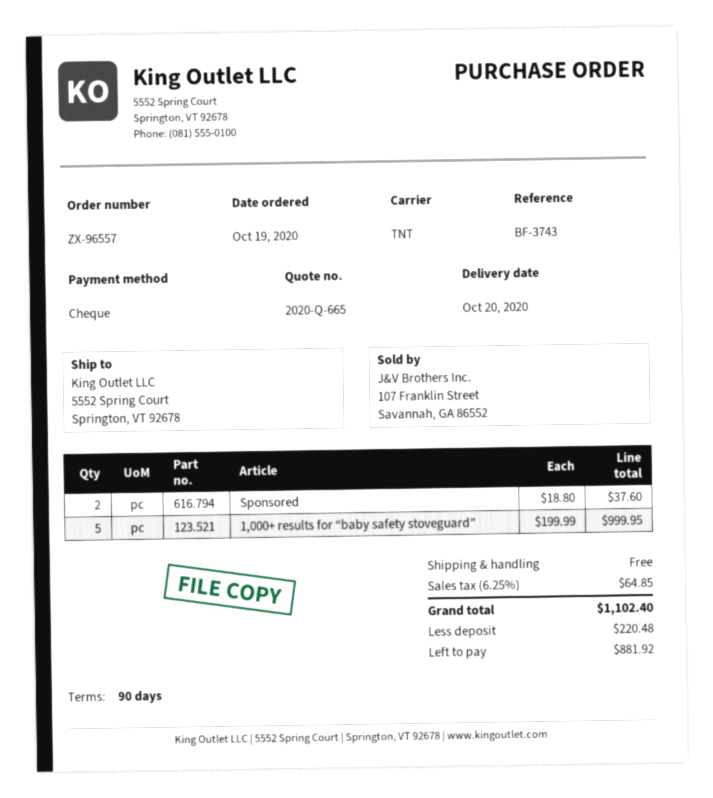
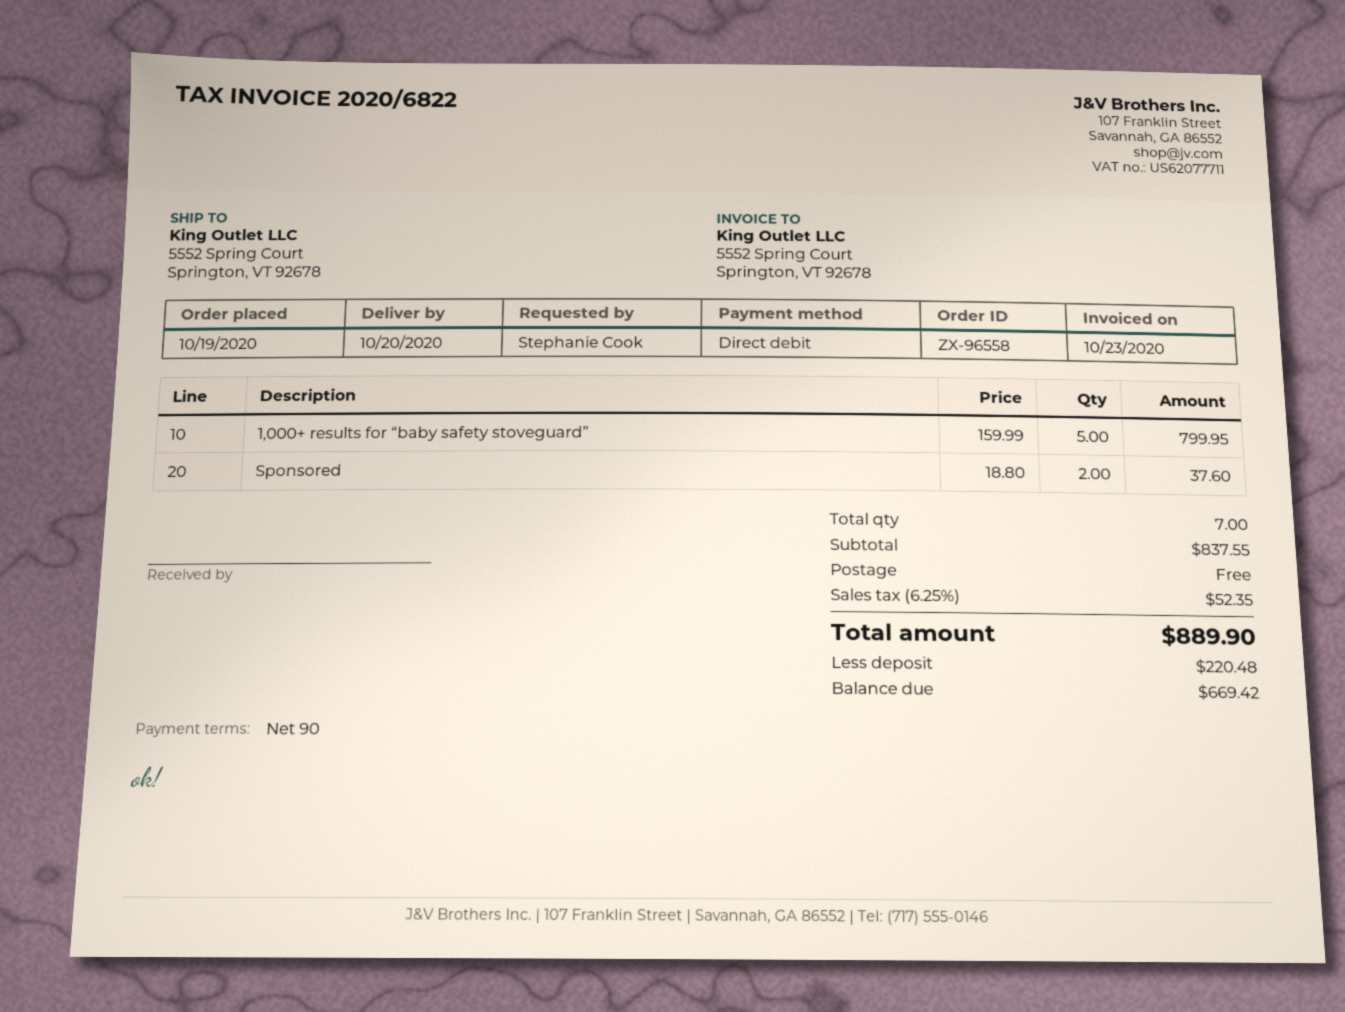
order number: ZX-96557 -> ZX-96558
payment method: cheque -> direct debit
1,000+ results for “baby safety stoveguard”: 5 x 199.99 = 999.95 -> 5 x 159.99 = 799.95
tax: 6.25% = 64.85 -> 6.25% = 52.35
total: 1102.40 -> 889.90
balance: 881.92 -> 669.42

